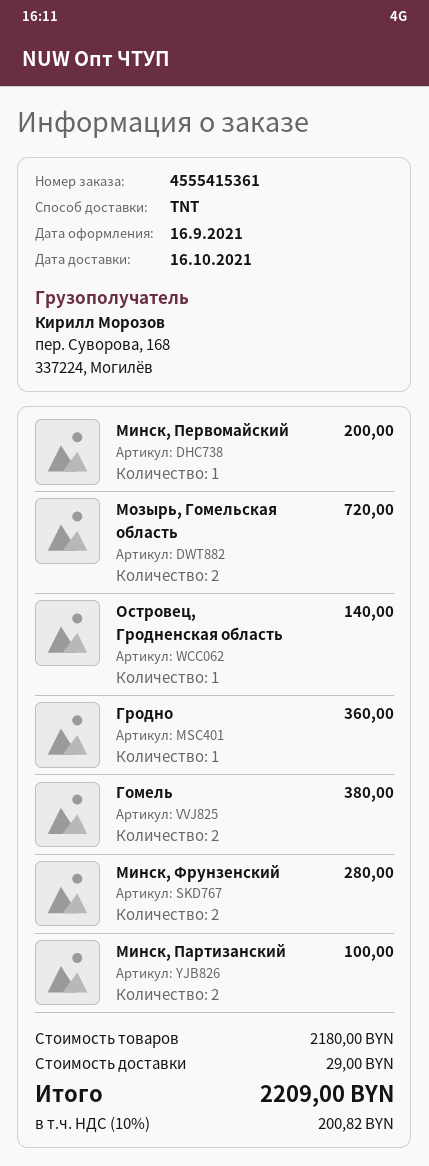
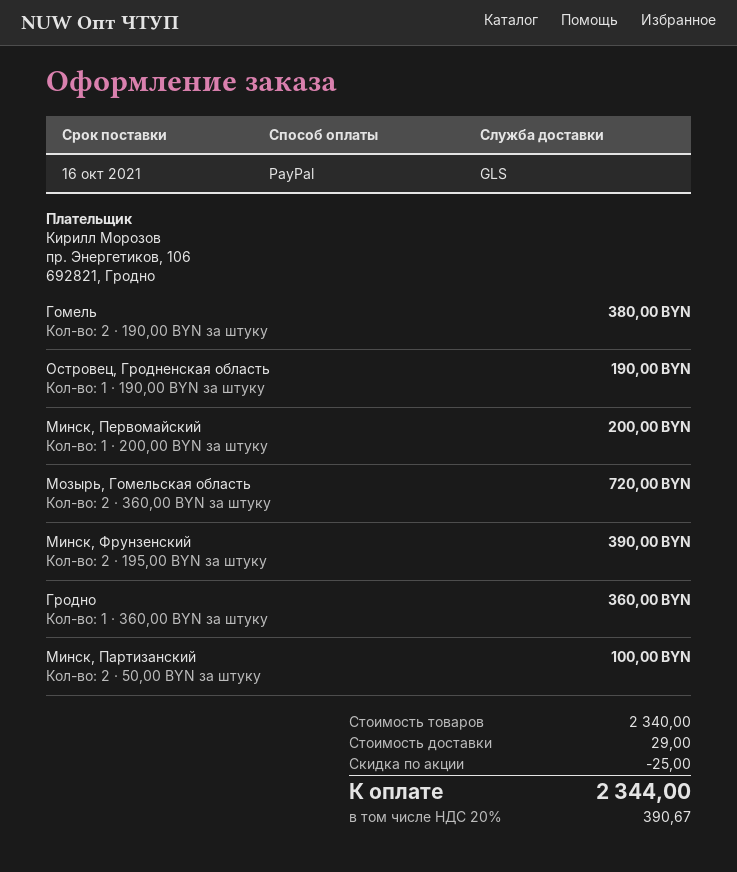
shipping method: TNT -> GLS
Островец, Гродненская область: 1 for 140.00 -> 1 for 190.00
Минск, Фрунзенский: 2 for 280.00 -> 2 for 390.00
subtotal: 2180.00 -> 2340.00
discount: none -> 25.00
tax: 10% = 200.82 -> 20% = 390.67
total: 2209.00 -> 2344.00

